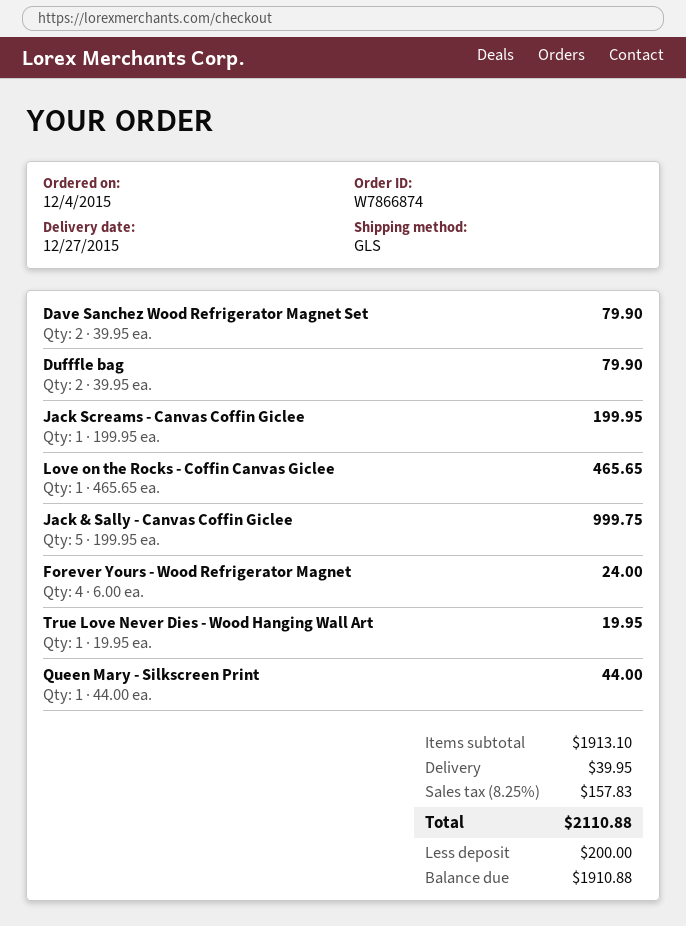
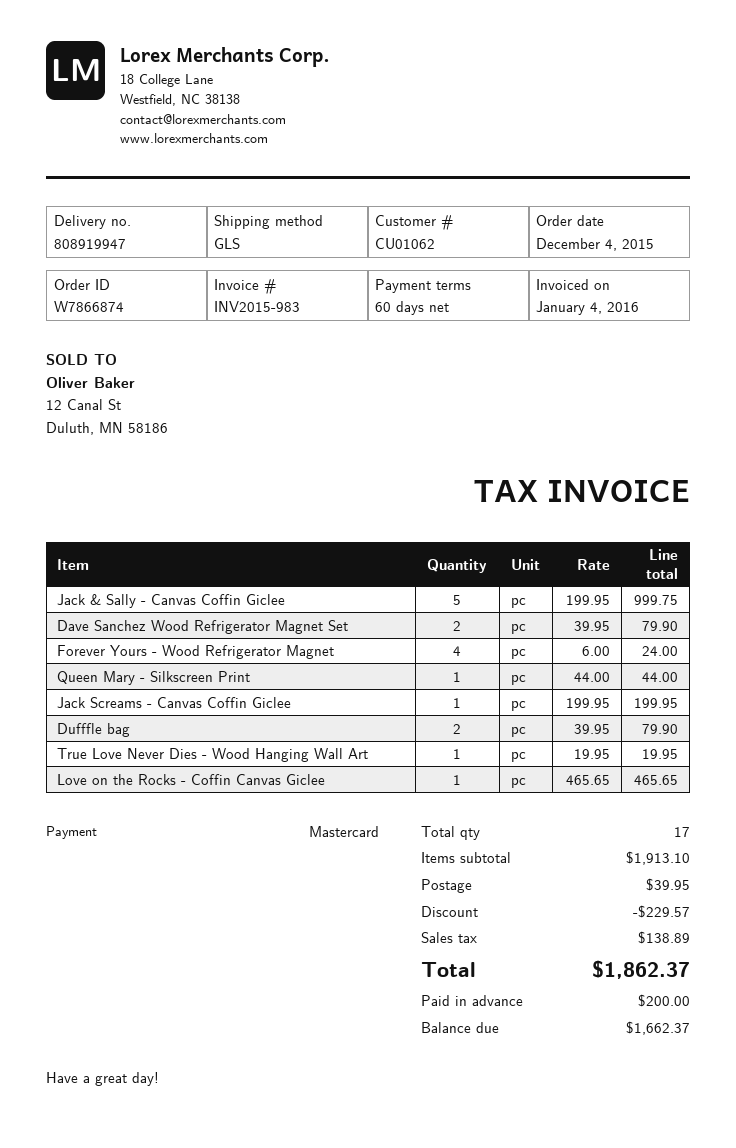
discount: none -> 229.57
tax: 157.83 -> 138.89
total: 2110.88 -> 1862.37
balance: 1910.88 -> 1662.37

